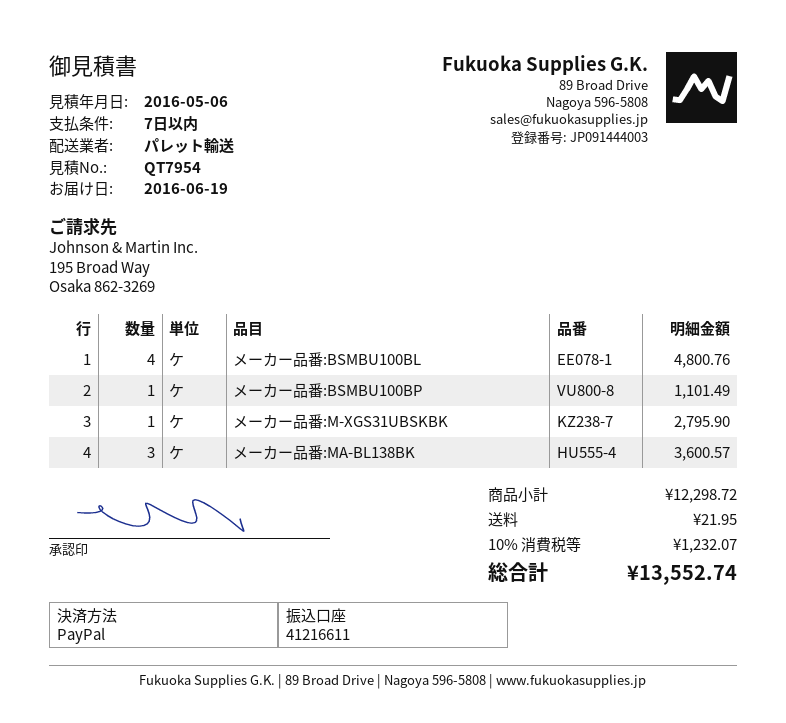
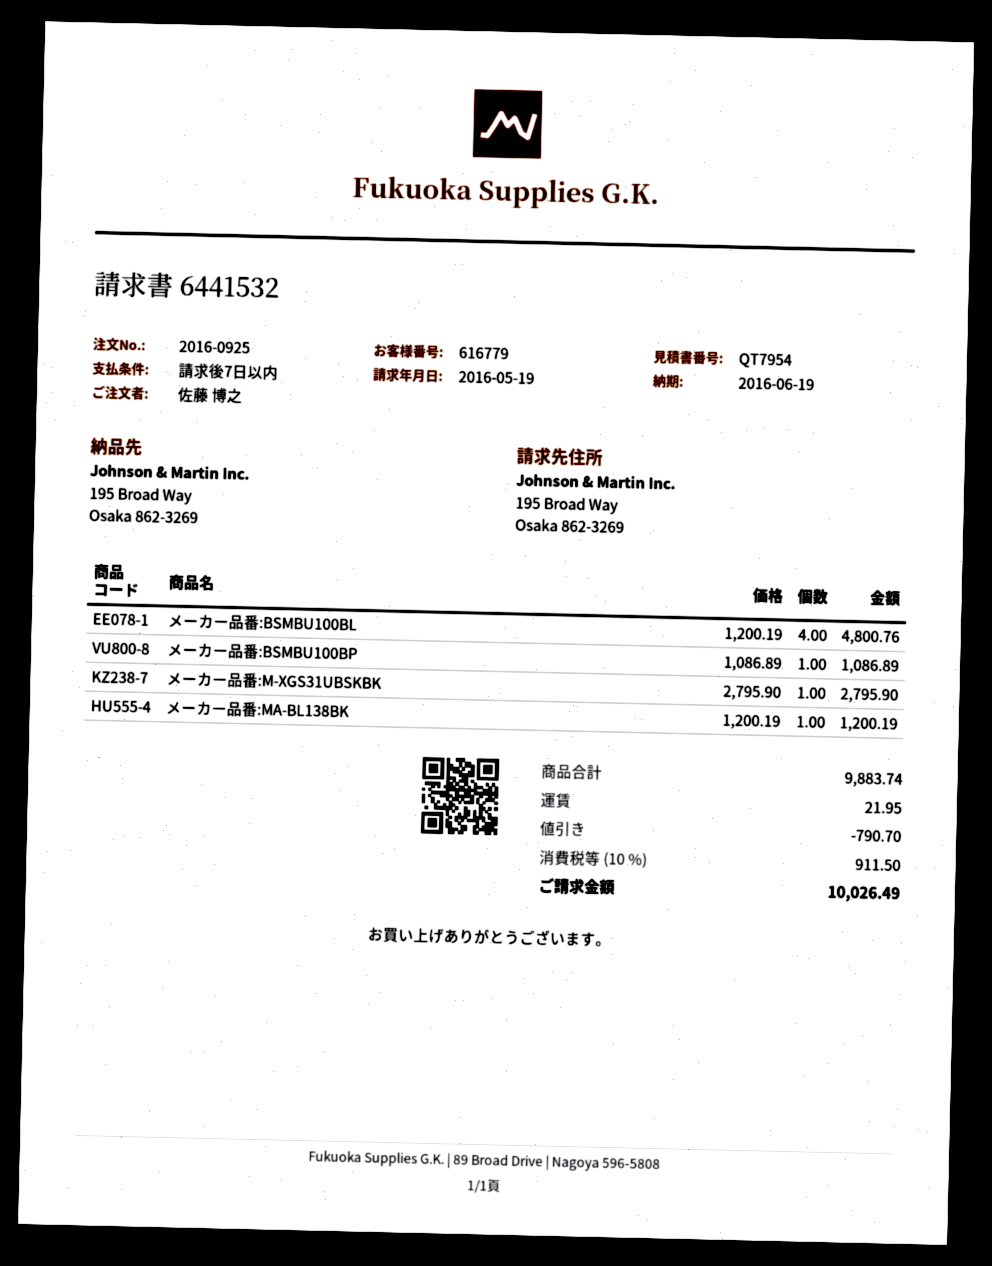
メーカー品番:BSMBU100BP: 1 for 1101.49 -> 1 for 1086.89
メーカー品番:MA-BL138BK: 3 for 3600.57 -> 1 for 1200.19
subtotal: 12298.72 -> 9883.74
discount: none -> 790.70
tax: 10% = 1232.07 -> 10% = 911.50
total: 13552.74 -> 10026.49

